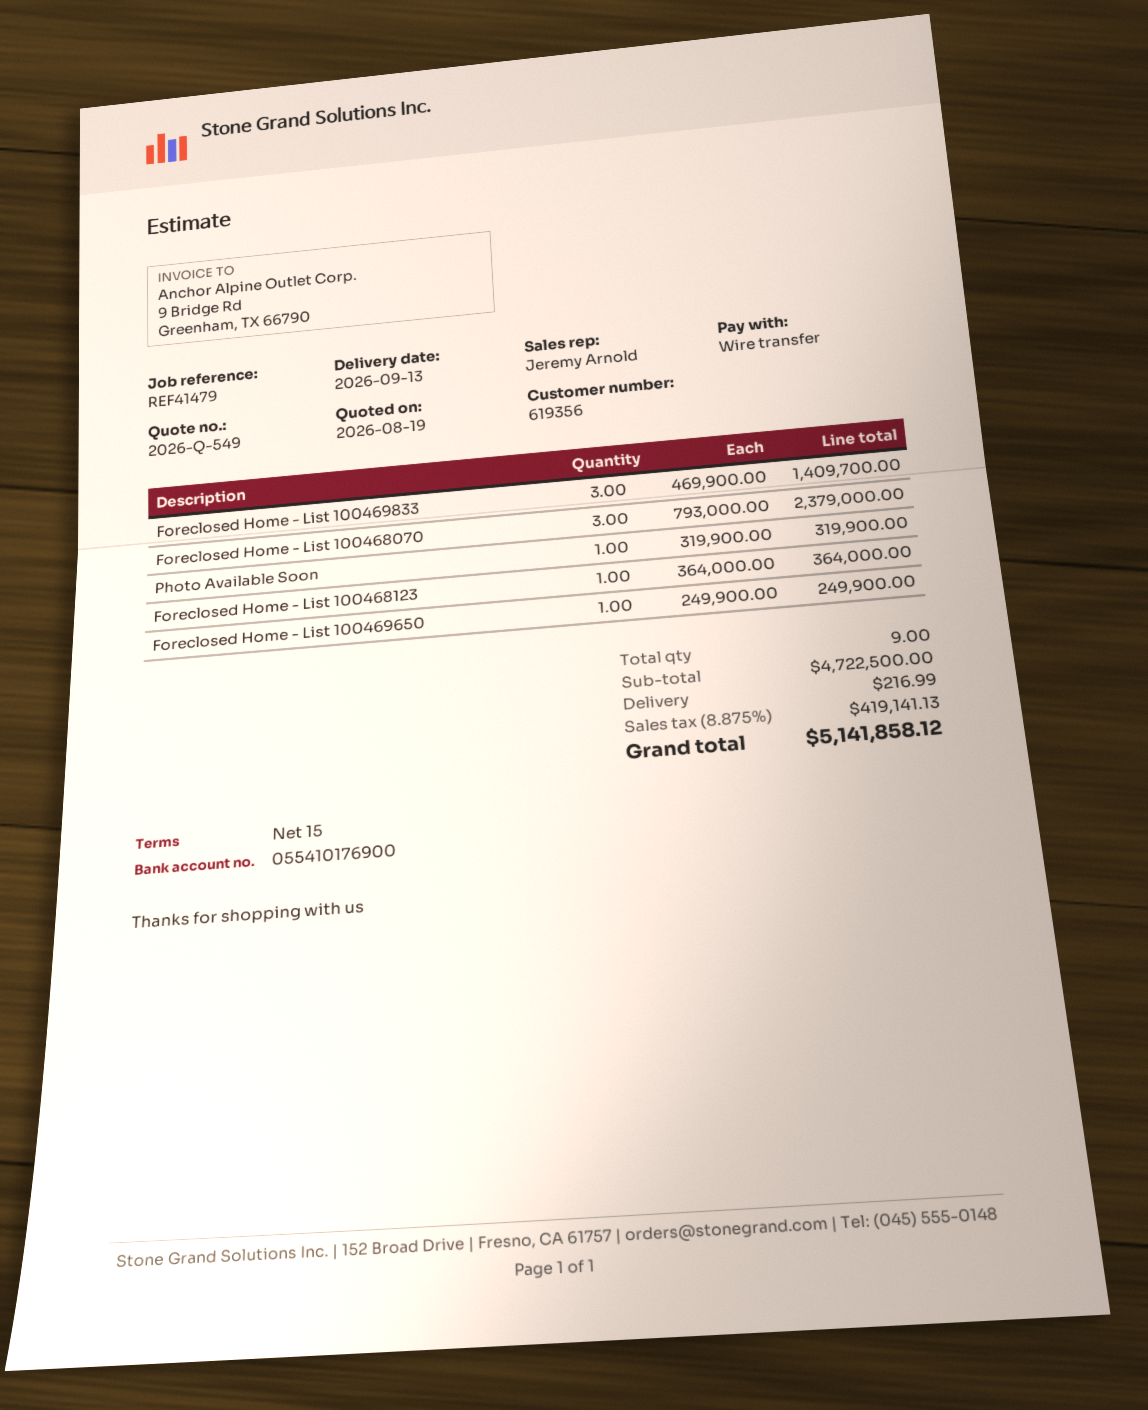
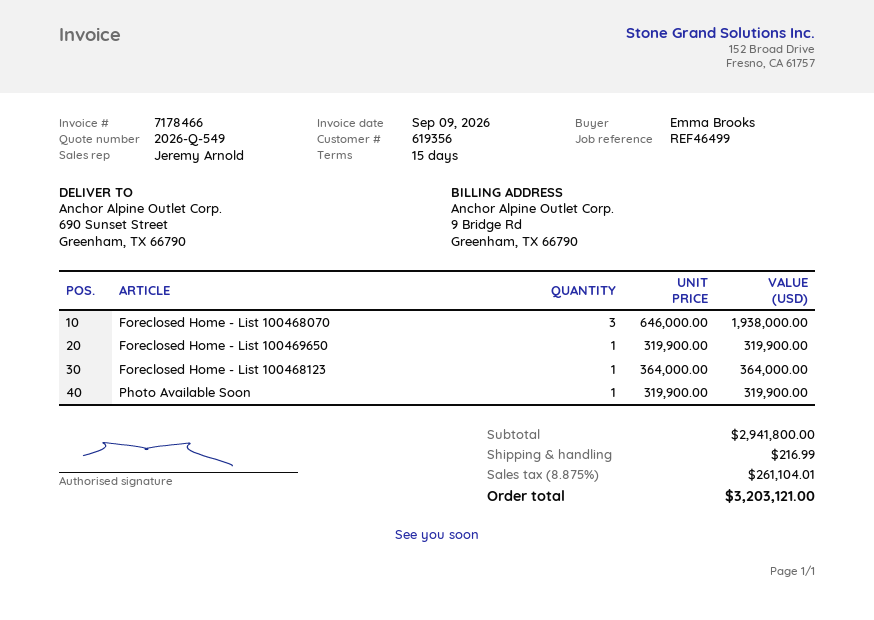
reference: REF41479 -> REF46499
Foreclosed Home - List 100469833: 3 x 469900.00 = 1409700.00 -> none
Foreclosed Home - List 100468070: 3 x 793000.00 = 2379000.00 -> 3 x 646000.00 = 1938000.00
Foreclosed Home - List 100469650: 1 x 249900.00 = 249900.00 -> 1 x 319900.00 = 319900.00
subtotal: 4722500.00 -> 2941800.00
tax: 8.875% = 419141.13 -> 8.875% = 261104.01
total: 5141858.12 -> 3203121.00

